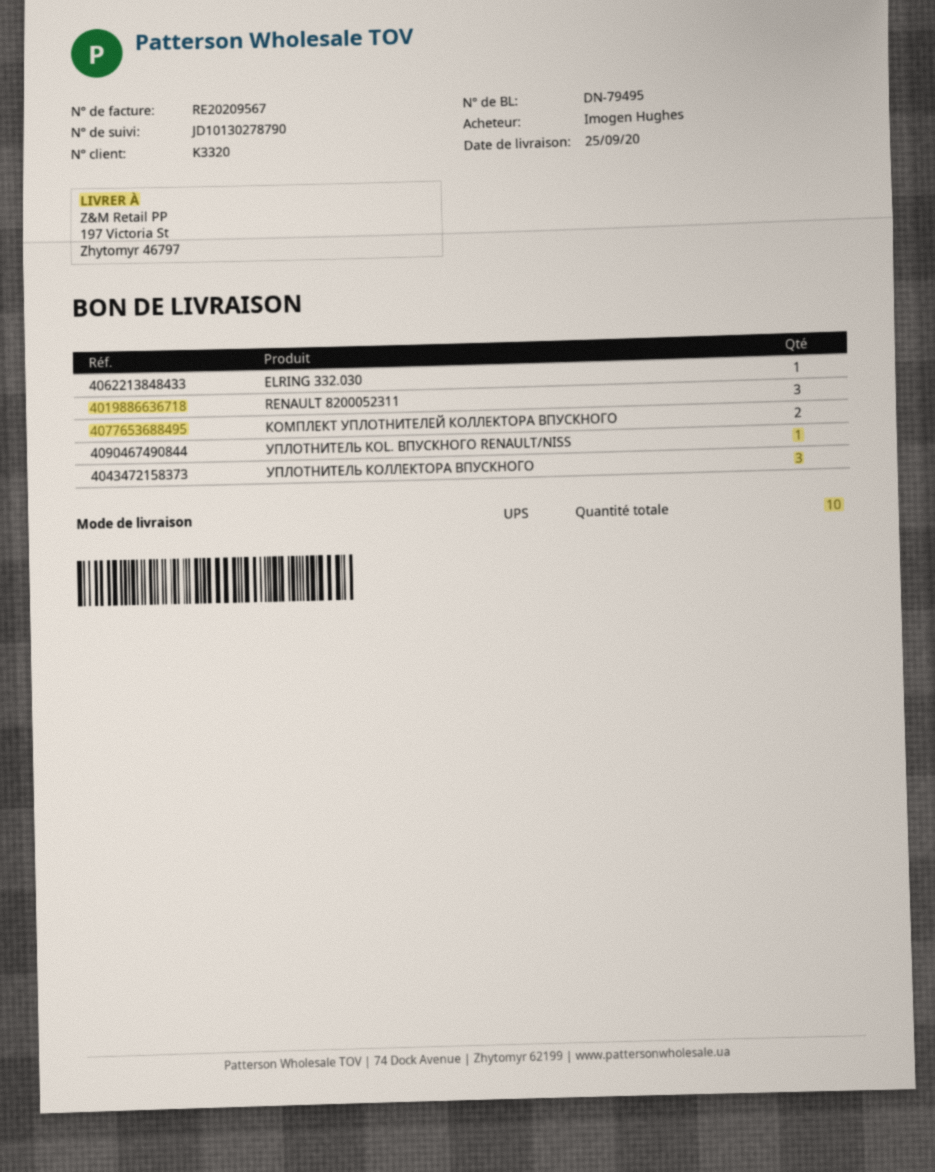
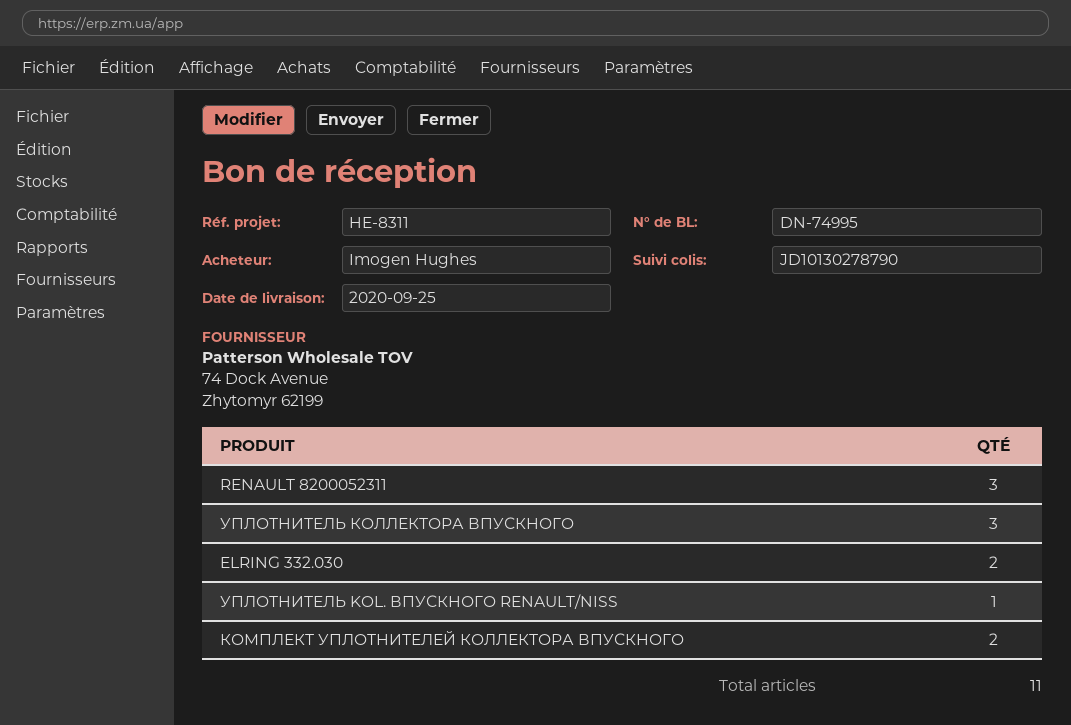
delivery note number: DN-79495 -> DN-74995
ELRING 332.030: 1 -> 2
total quantity: 10 -> 11

